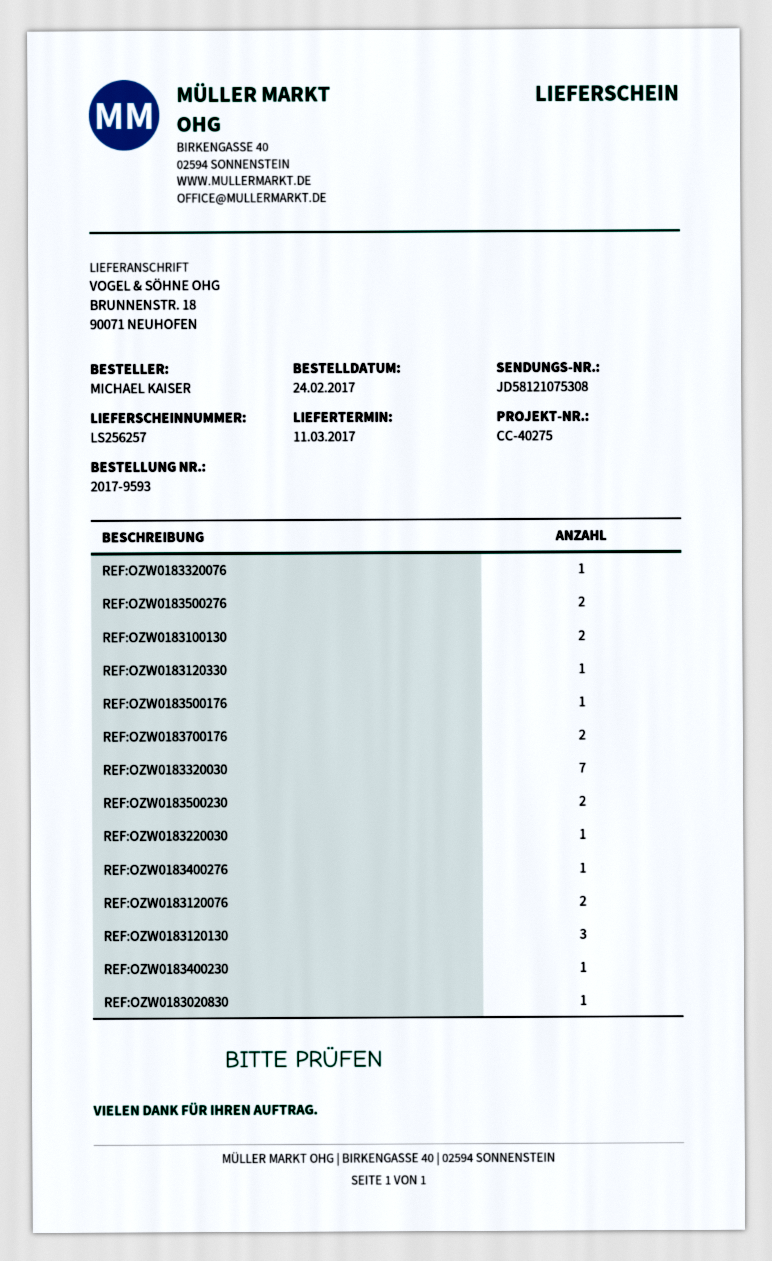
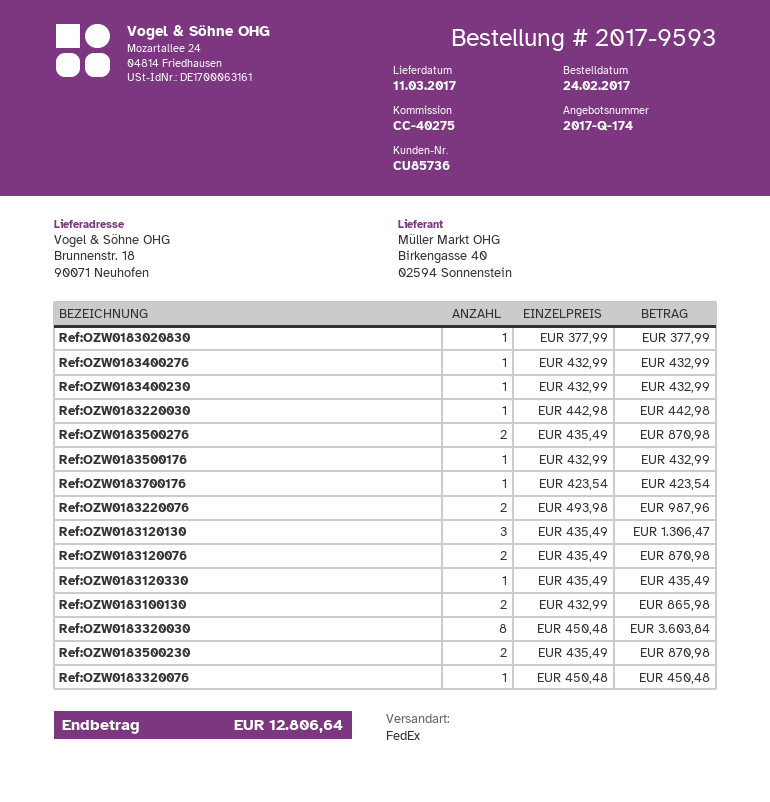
REF:OZW0183700176: 2 -> 1
REF:OZW0183320030: 7 -> 8
Ref:OZW0183220076: none -> 2

